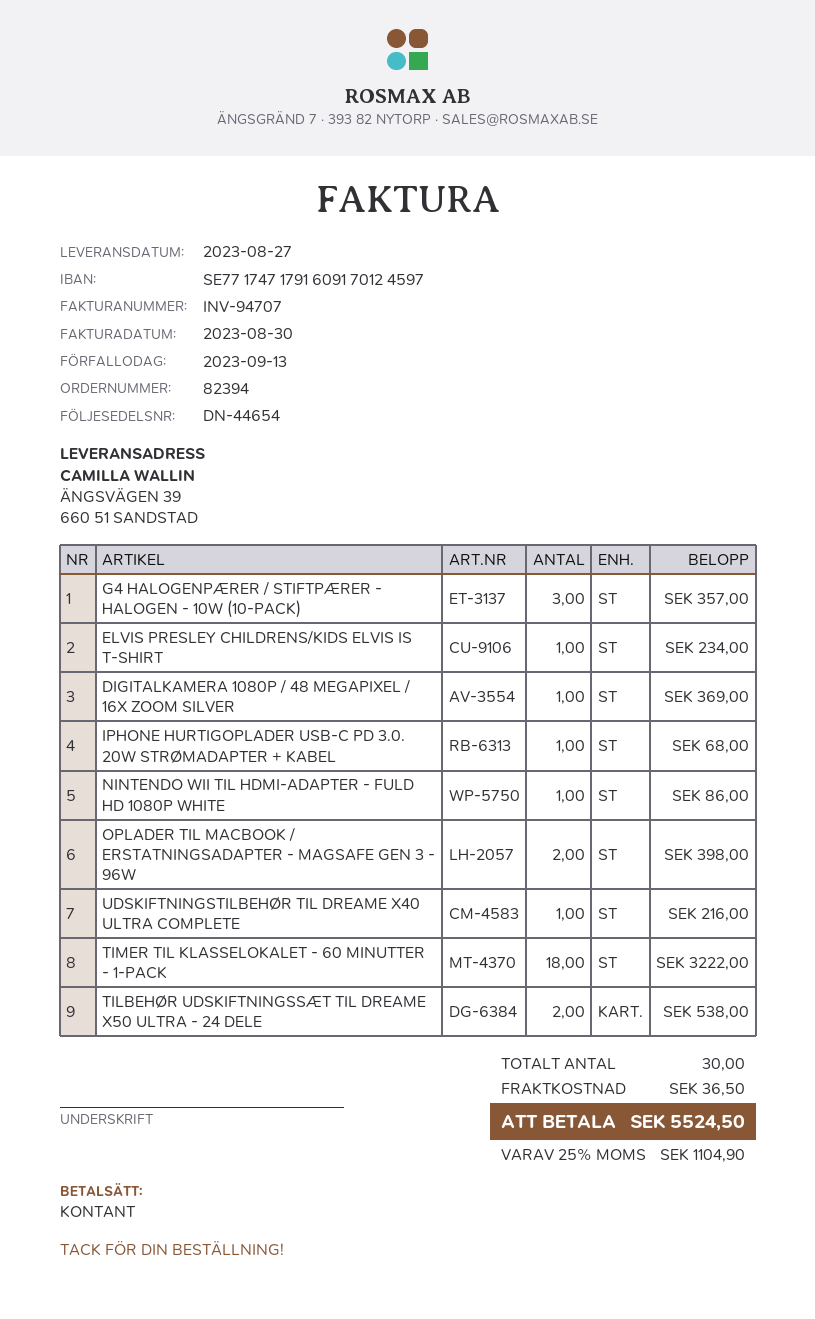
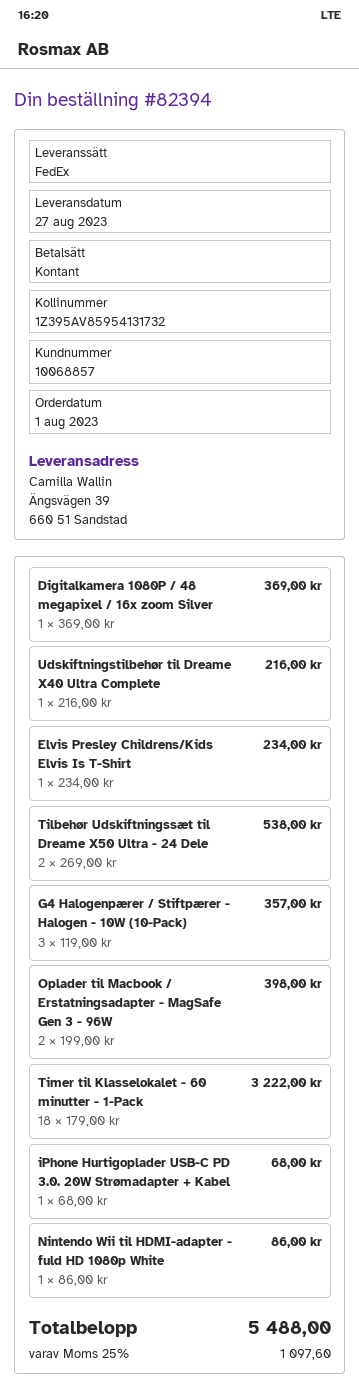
shipping: 36.50 -> none
tax: 25% = 1104.90 -> 25% = 1097.60
total: 5524.50 -> 5488.00

